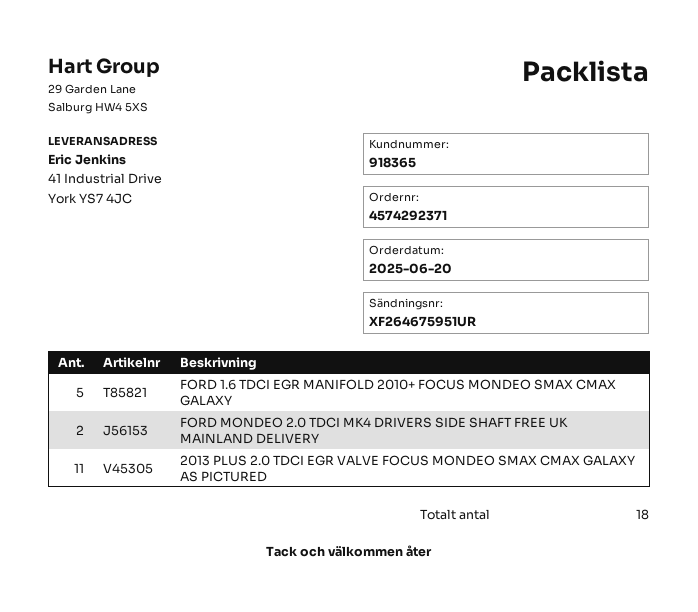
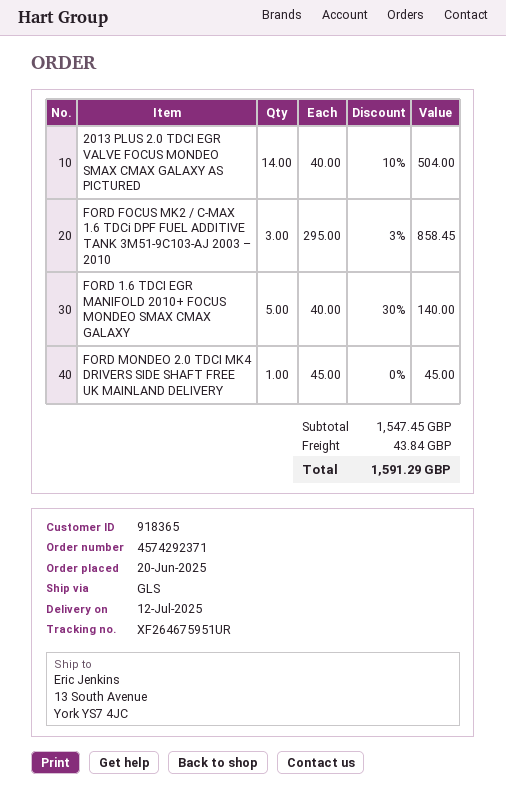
ship to: 41 Industrial Drive, York YS7 4JC -> 13 South Avenue, York YS7 4JC
FORD MONDEO 2.0 TDCI MK4 DRIVERS SIDE SHAFT FREE UK MAINLAND DELIVERY: 2 -> 1
2013 PLUS 2.0 TDCI EGR VALVE FOCUS MONDEO SMAX CMAX GALAXY AS PICTURED: 11 -> 14
FORD FOCUS MK2 / C-MAX 1.6 TDCi DPF FUEL ADDITIVE TANK 3M51-9C103-AJ 2003 – 2010: none -> 3

